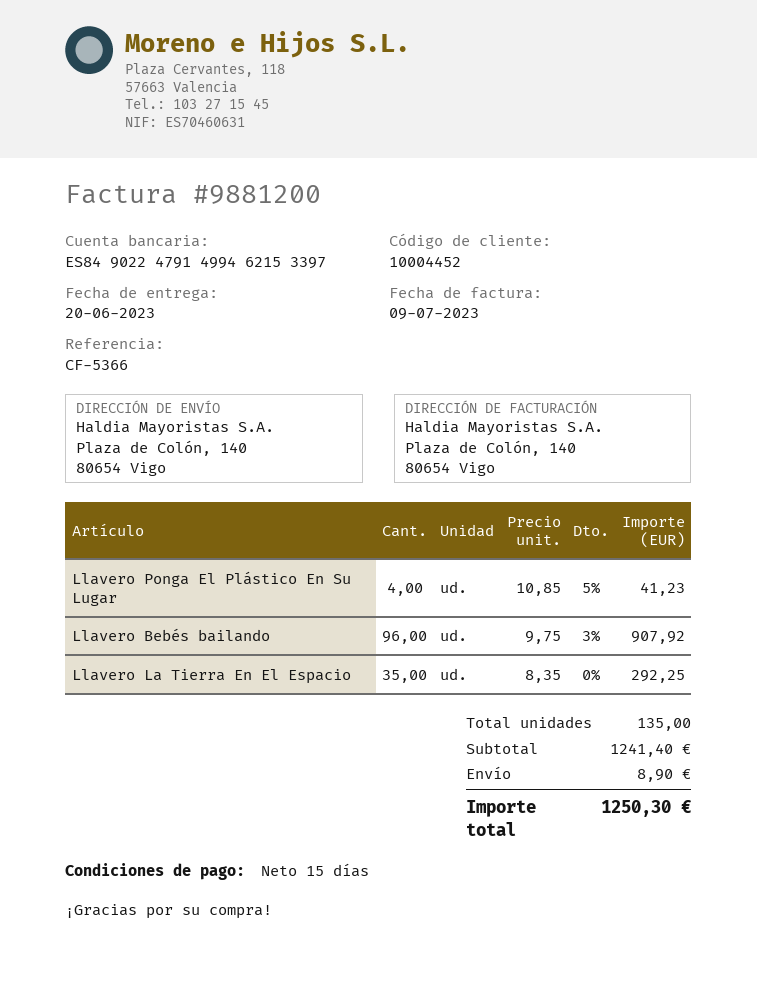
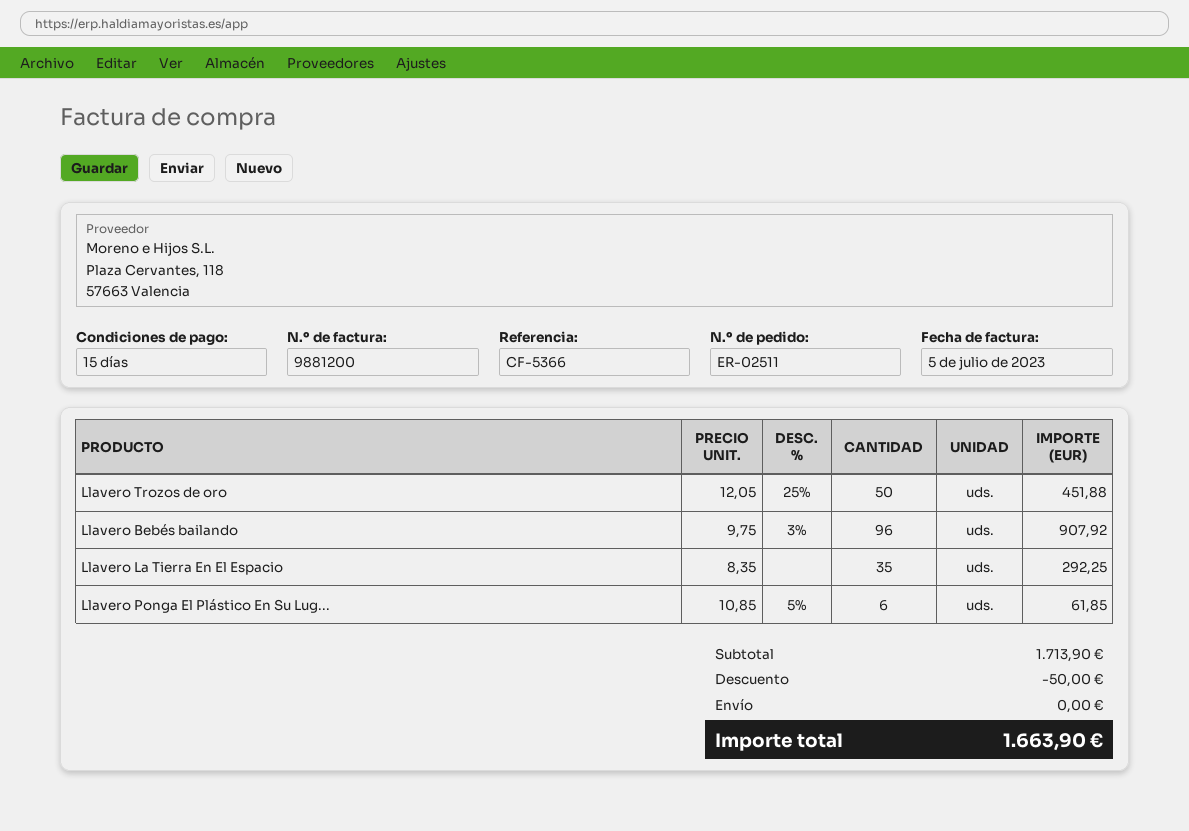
invoice date: 2023-07-09 -> 2023-07-05
Llavero Ponga El Plástico En Su Lugar: 4 x 10.85 - 5% = 41.23 -> 6 x 10.85 - 5% = 61.85
Llavero Trozos de oro: none -> 50 x 12.05 - 25% = 451.88
subtotal: 1241.40 -> 1713.90
discount: none -> 50.00
shipping: 8.90 -> 0.00
total: 1250.30 -> 1663.90

